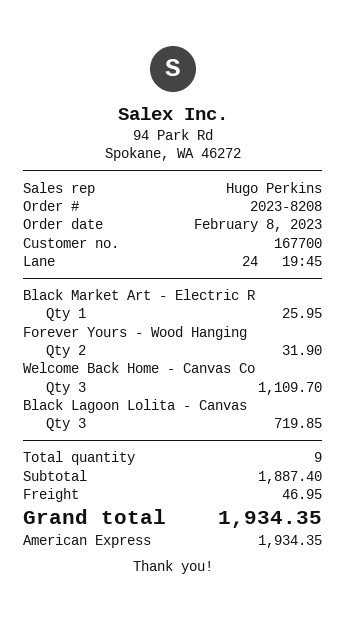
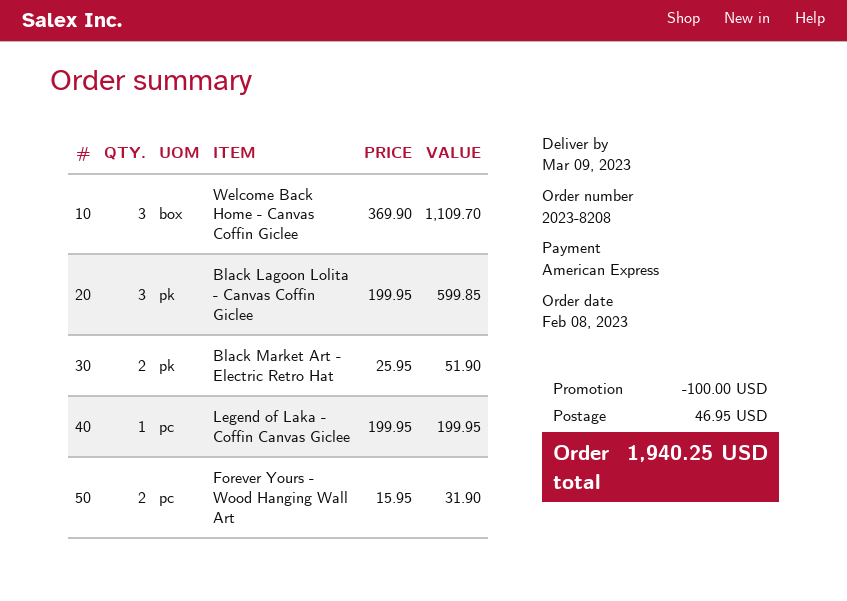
Black Market Art - Electric R: 1 for 25.95 -> 2 for 51.90
Black Lagoon Lolita - Canvas: 3 for 719.85 -> 3 for 599.85
Legend of Laka - Coffin Canvas Giclee: none -> 1 for 199.95
discount: none -> 100.00
total: 1934.35 -> 1940.25

